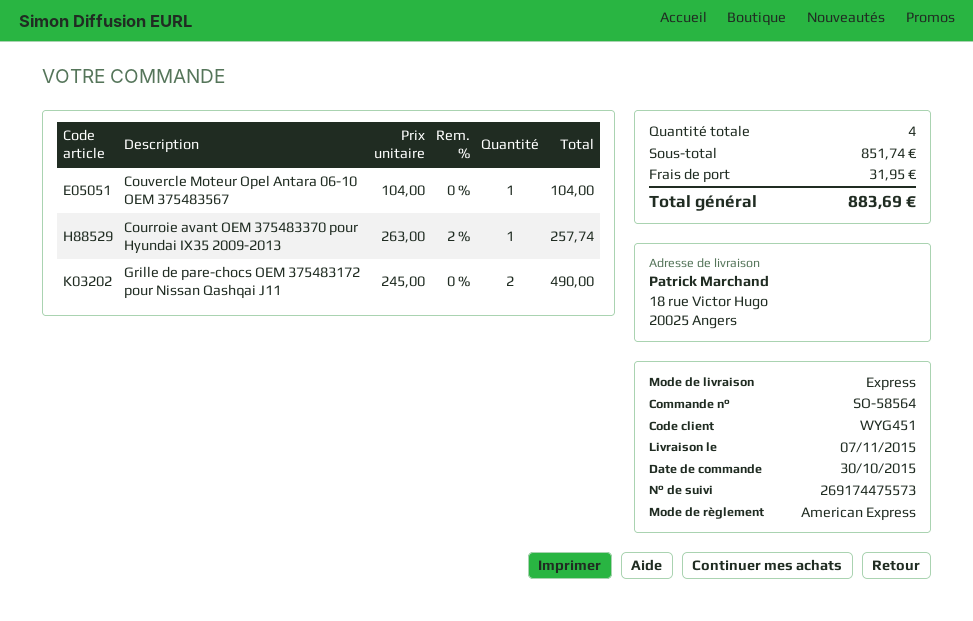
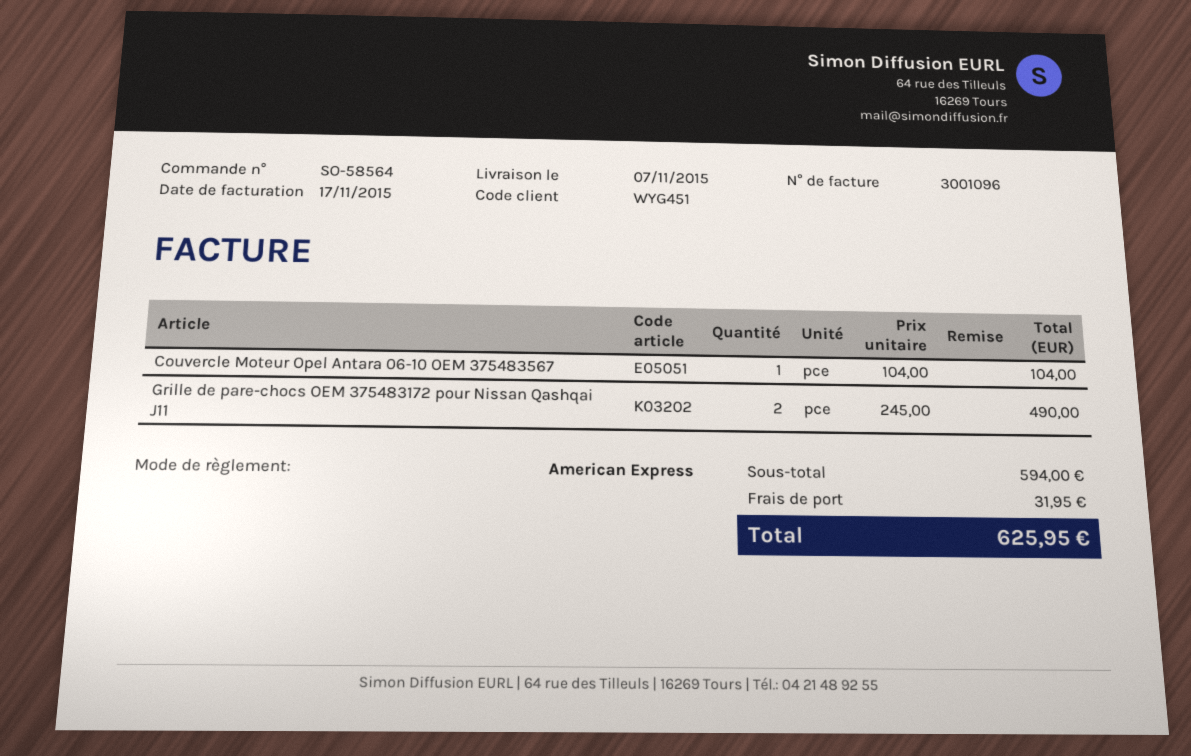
Courroie avant OEM 375483370 pour Hyundai IX35 2009-2013: 1 x 263.00 - 2% = 257.74 -> none
subtotal: 851.74 -> 594.00
total: 883.69 -> 625.95

